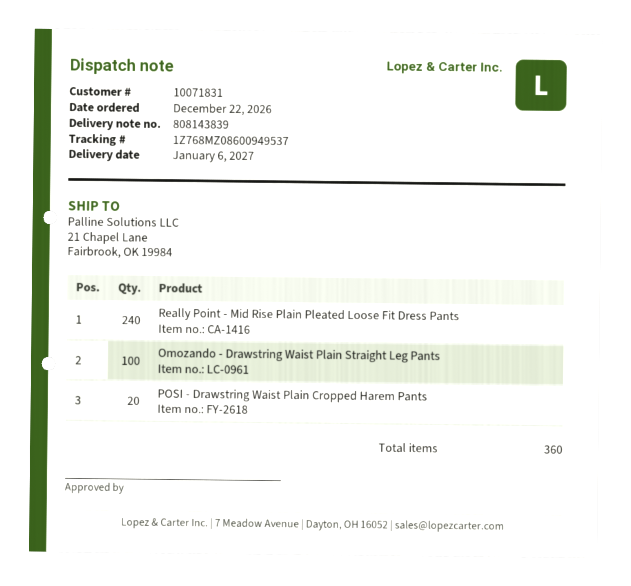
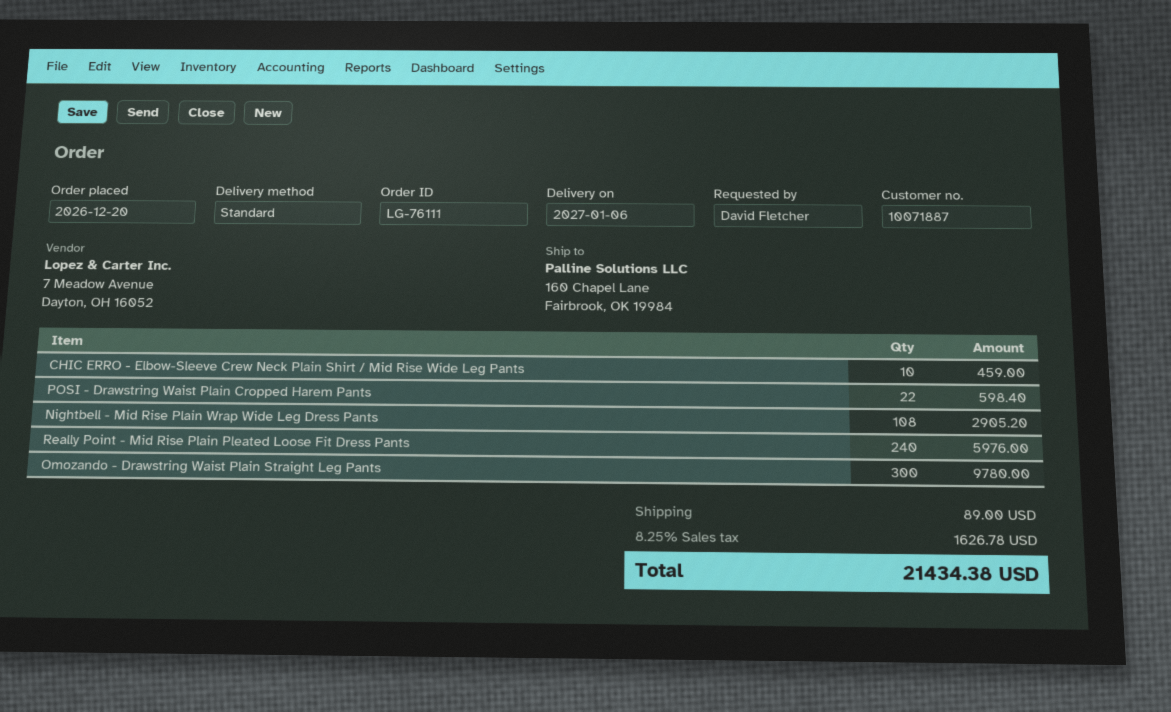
order date: 2026-12-22 -> 2026-12-20
customer number: 10071831 -> 10071887
ship to: 21 Chapel Lane, Fairbrook, OK 19984 -> 160 Chapel Lane, Fairbrook, OK 19984
Omozando - Drawstring Waist Plain Straight Leg Pants: 100 -> 300
POSI - Drawstring Waist Plain Cropped Harem Pants: 20 -> 22
CHIC ERRO - Elbow-Sleeve Crew Neck Plain Shirt / Mid Rise Wide Leg Pants: none -> 10
Nightbell - Mid Rise Plain Wrap Wide Leg Dress Pants: none -> 108

